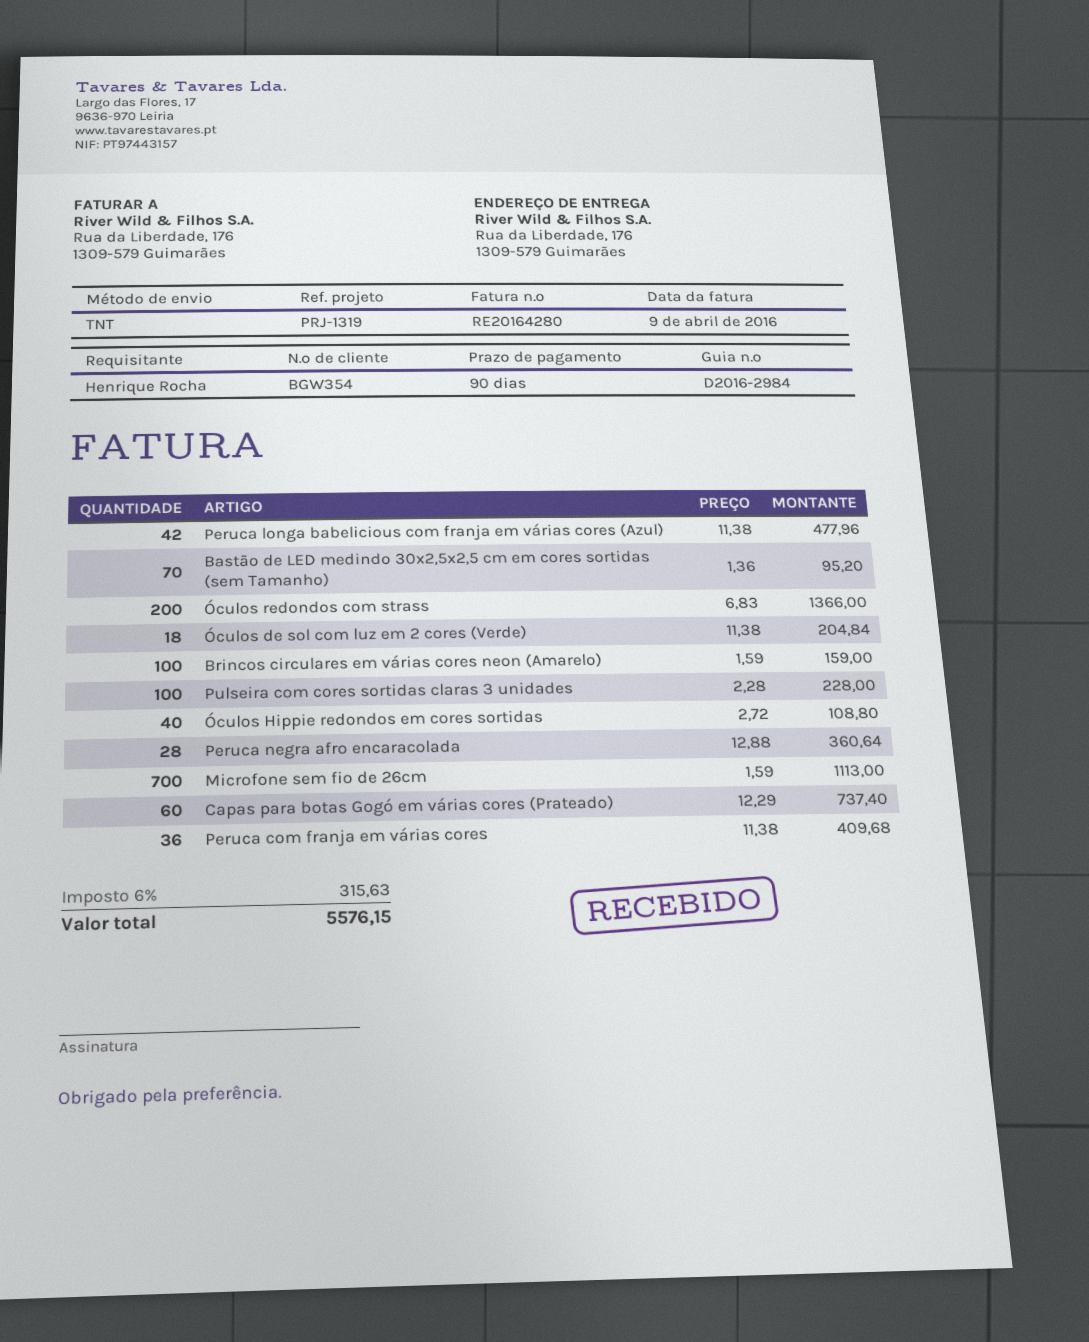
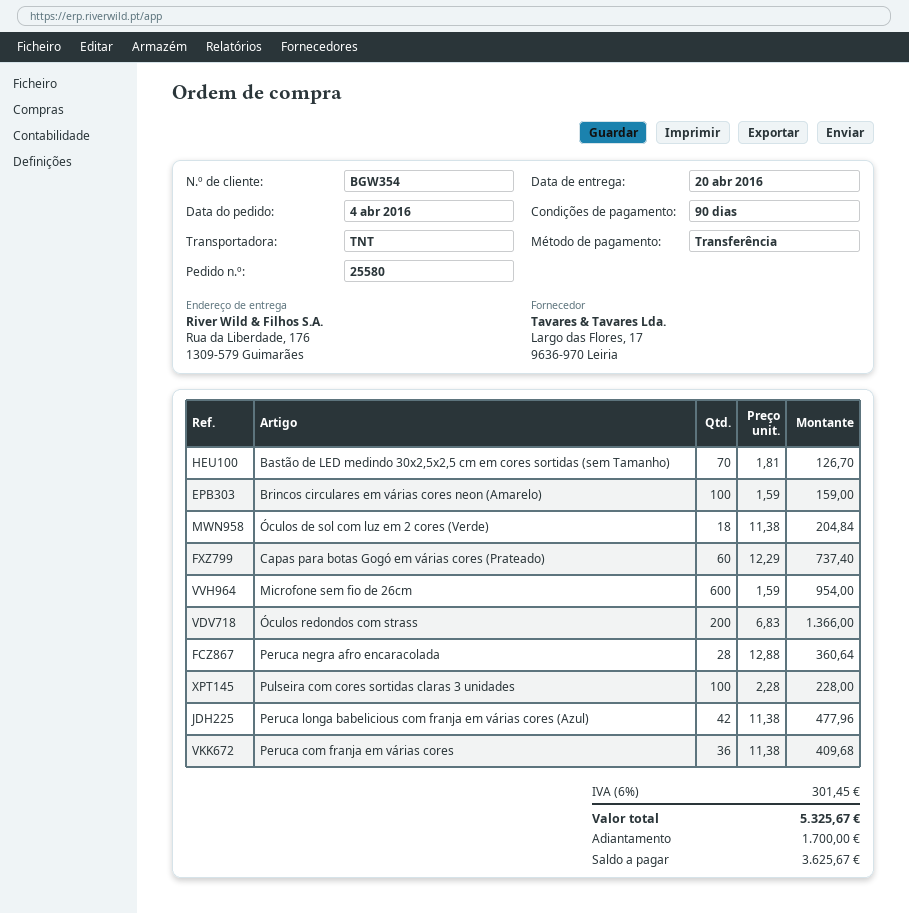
Bastão de LED medindo 30x2,5x2,5 cm em cores sortidas (sem Tamanho): 70 x 1.36 = 95.20 -> 70 x 1.81 = 126.70
Óculos Hippie redondos em cores sortidas: 40 x 2.72 = 108.80 -> none
Microfone sem fio de 26cm: 700 x 1.59 = 1113.00 -> 600 x 1.59 = 954.00
tax: 6% = 315.63 -> 6% = 301.45
total: 5576.15 -> 5325.67

